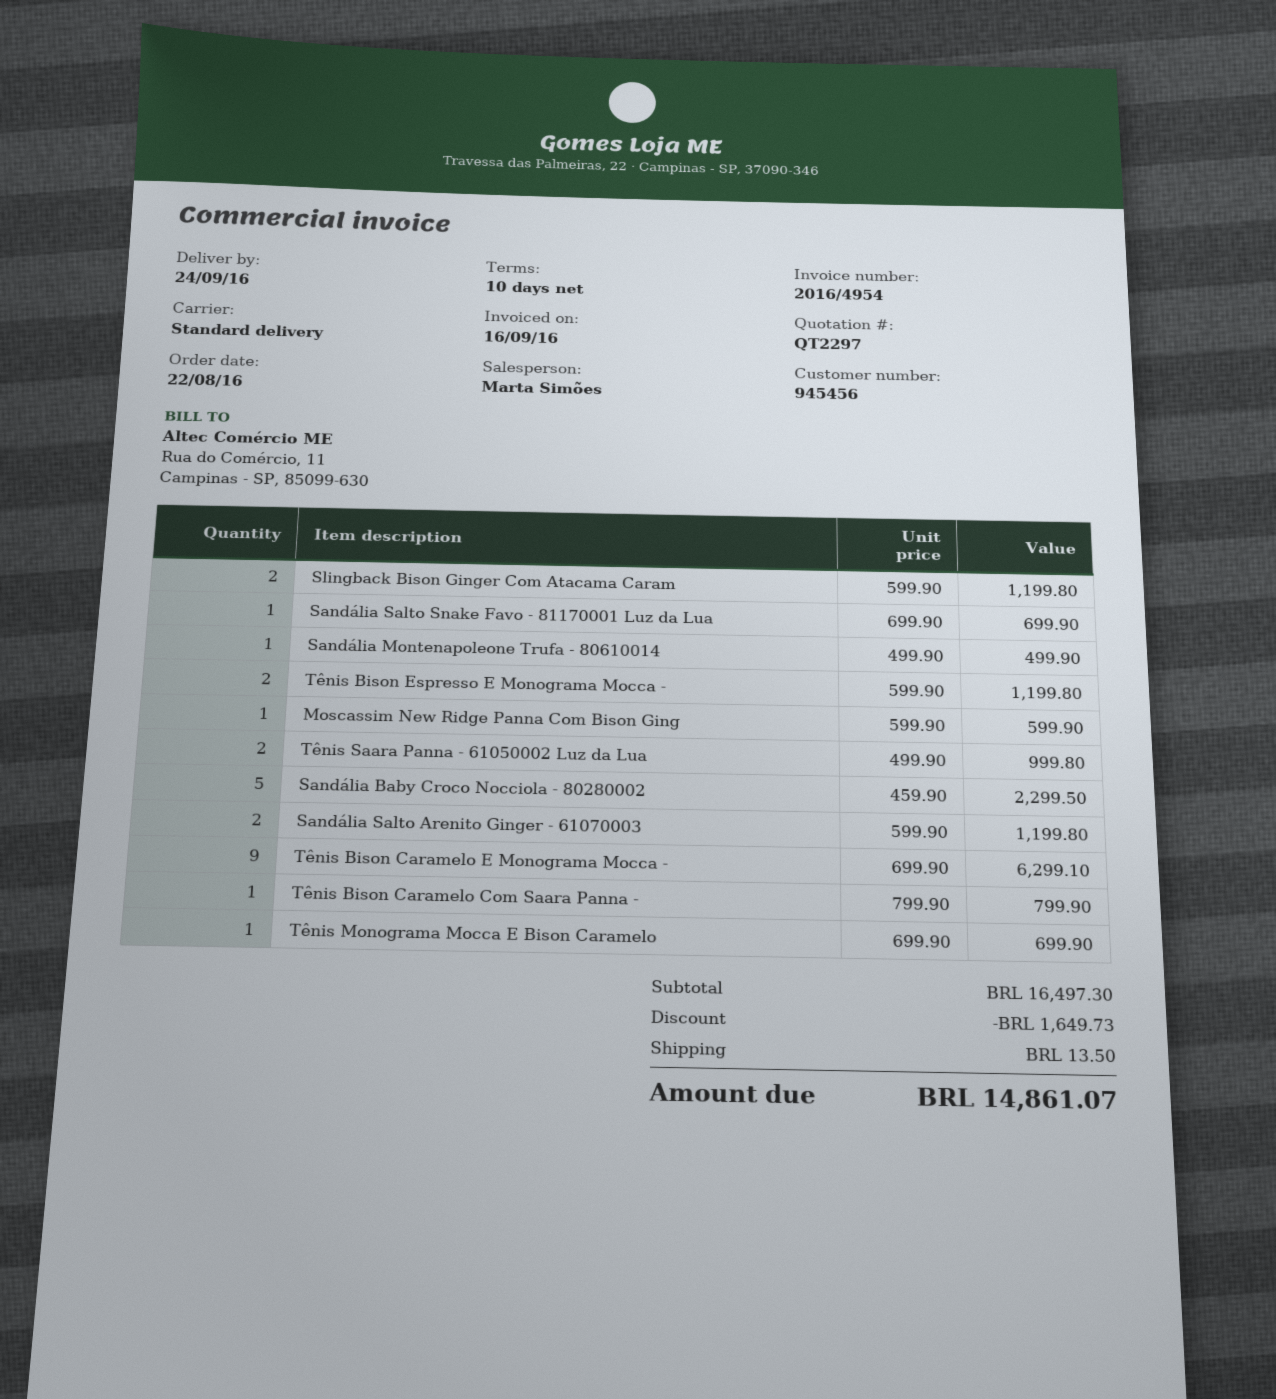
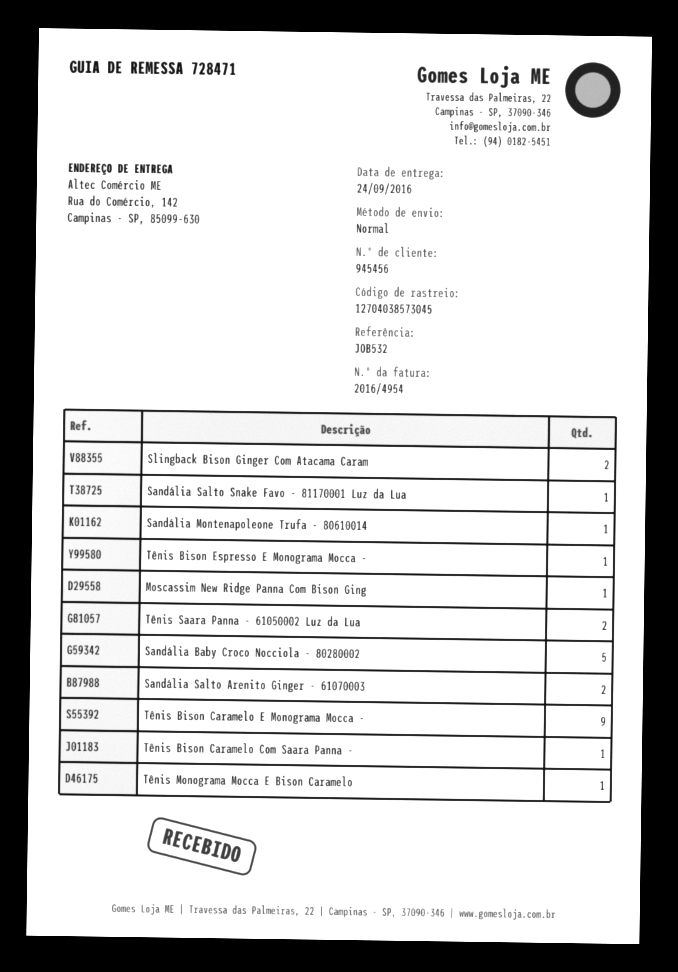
Tênis Bison Espresso E Monograma Mocca -: 2 -> 1

